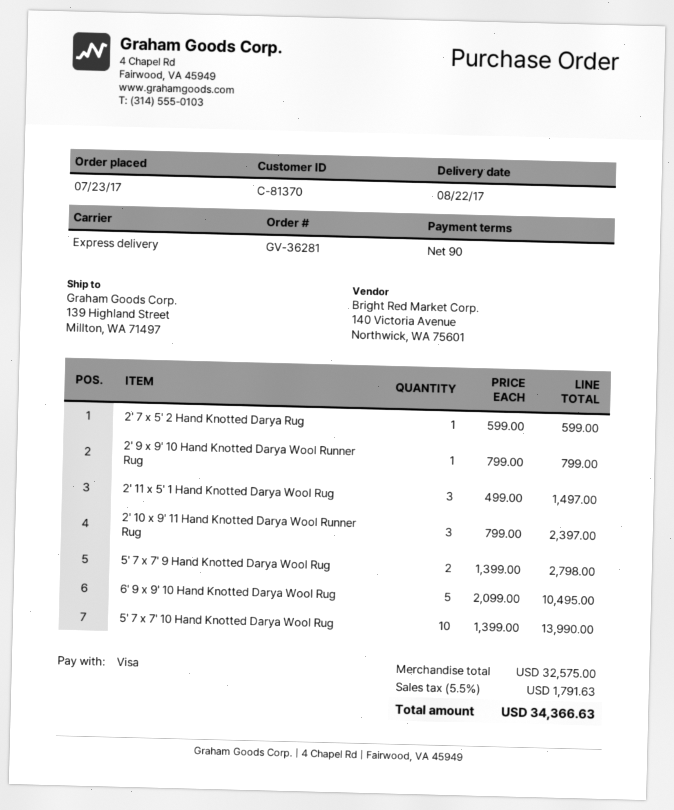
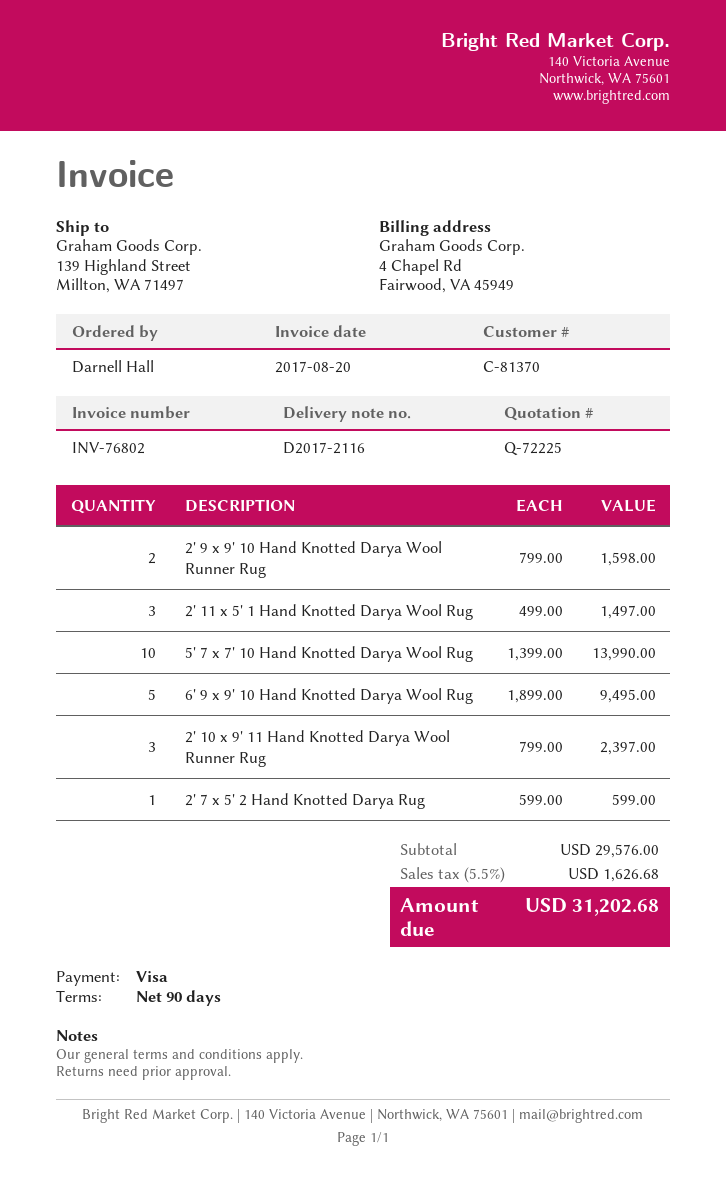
2' 9 x 9' 10 Hand Knotted Darya Wool Runner Rug: 1 x 799.00 = 799.00 -> 2 x 799.00 = 1598.00
5' 7 x 7' 9 Hand Knotted Darya Wool Rug: 2 x 1399.00 = 2798.00 -> none
6' 9 x 9' 10 Hand Knotted Darya Wool Rug: 5 x 2099.00 = 10495.00 -> 5 x 1899.00 = 9495.00
subtotal: 32575.00 -> 29576.00
tax: 5.5% = 1791.63 -> 5.5% = 1626.68
total: 34366.63 -> 31202.68

